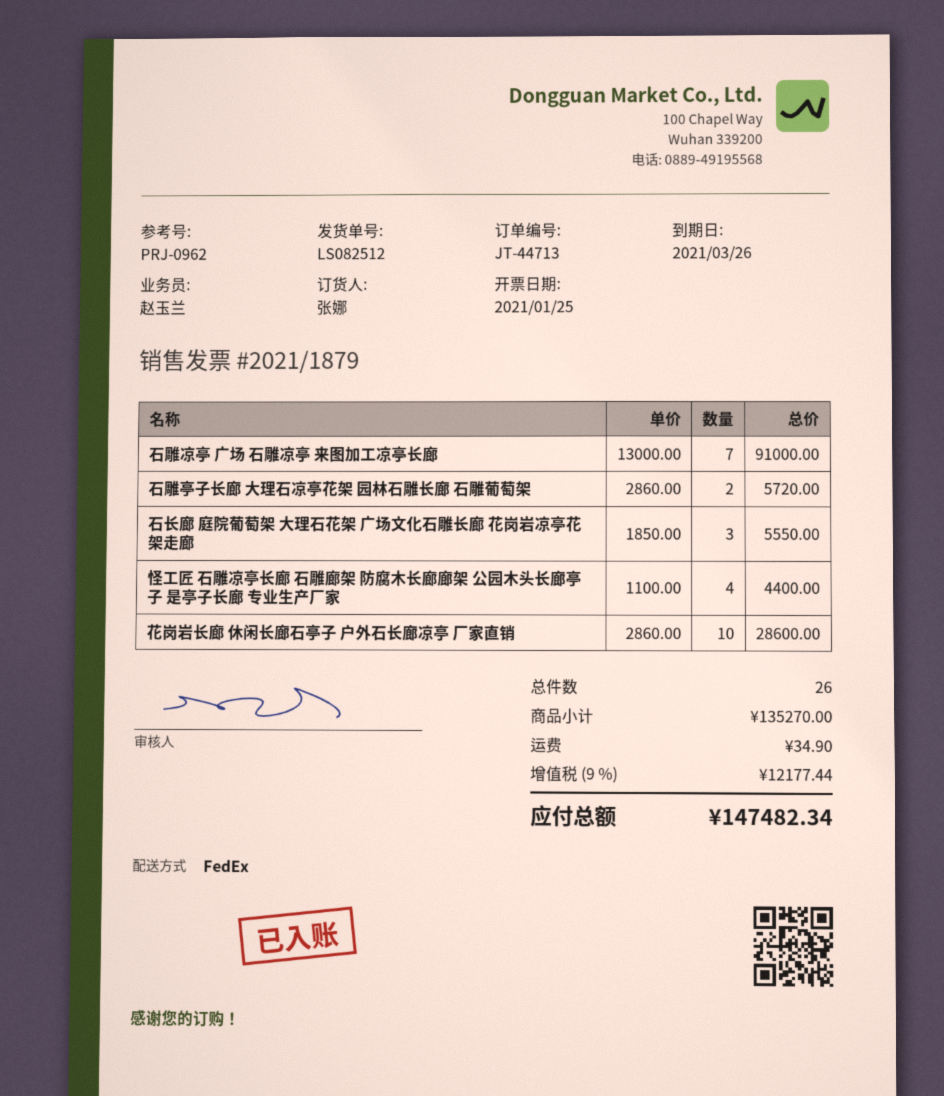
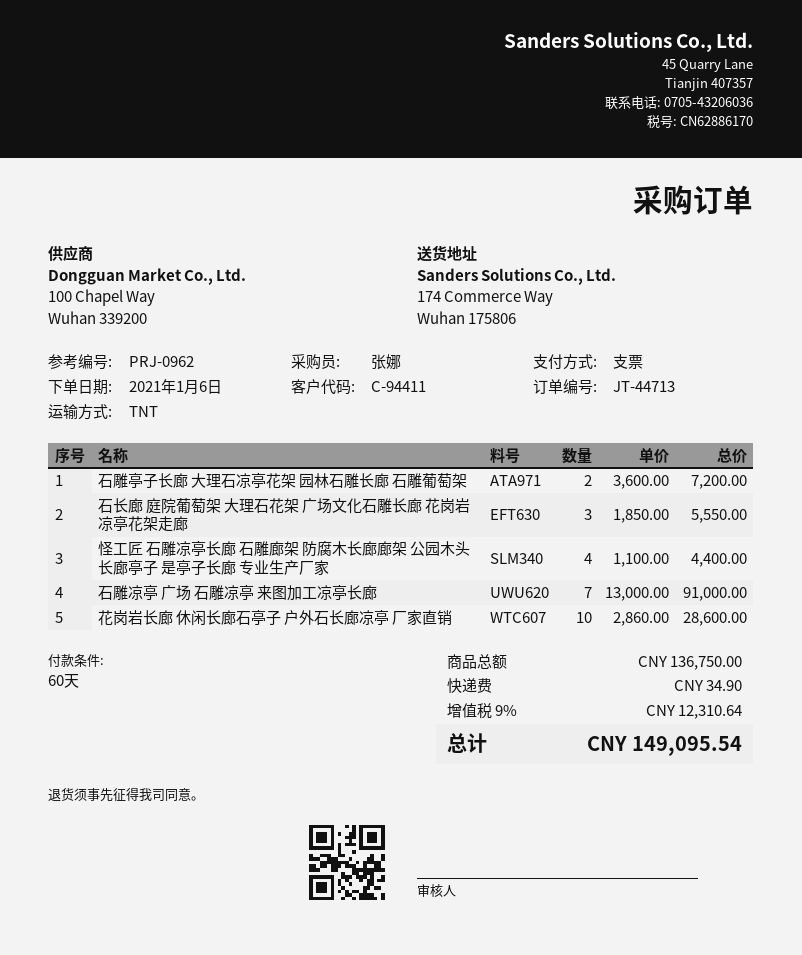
shipping method: FedEx -> TNT
石雕亭子长廊 大理石凉亭花架 园林石雕长廊 石雕葡萄架: 2 x 2860.00 = 5720.00 -> 2 x 3600.00 = 7200.00
subtotal: 135270.00 -> 136750.00
tax: 9% = 12177.44 -> 9% = 12310.64
total: 147482.34 -> 149095.54

